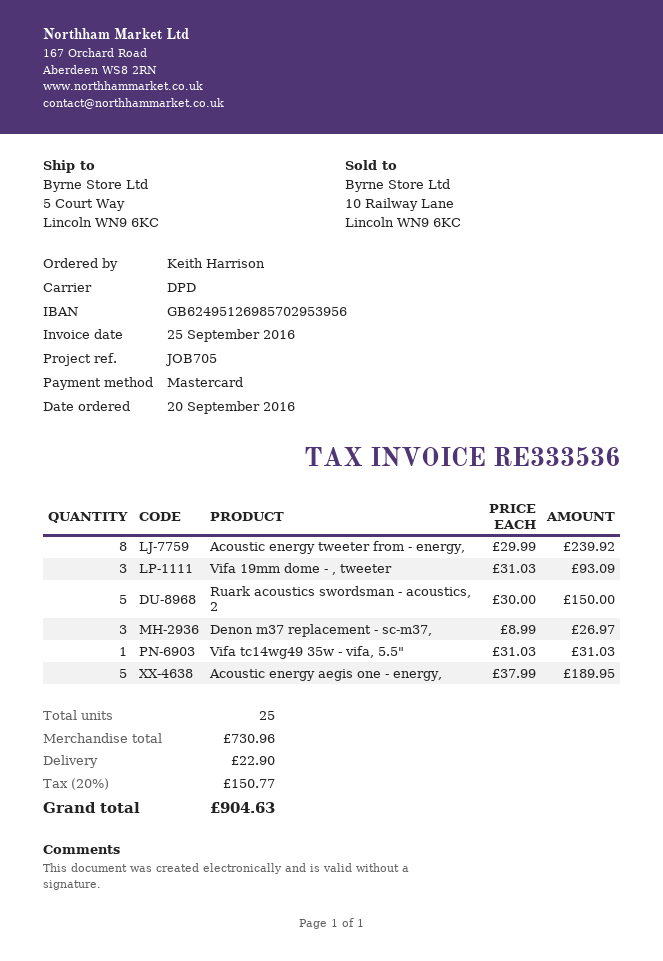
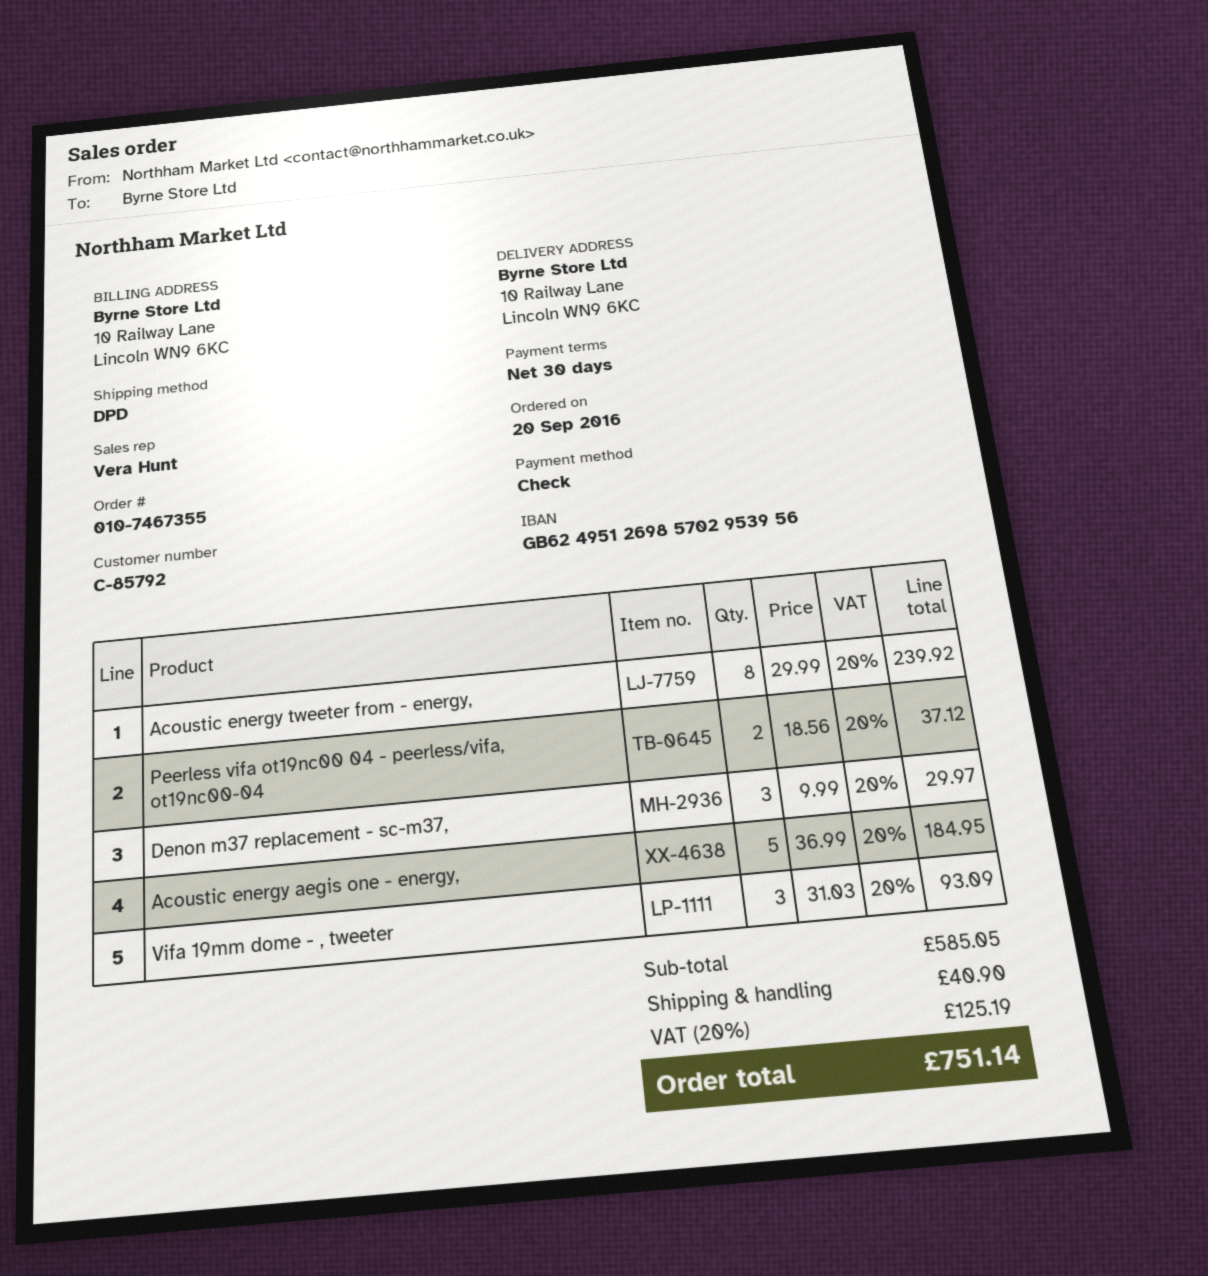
payment method: Mastercard -> cheque
ship to: 5 Court Way, Lincoln WN9 6KC -> 10 Railway Lane, Lincoln WN9 6KC
Ruark acoustics swordsman - acoustics, 2: 5 x 30.00 = 150.00 -> none
Denon m37 replacement - sc-m37,: 3 x 8.99 = 26.97 -> 3 x 9.99 = 29.97
Vifa tc14wg49 35w - vifa, 5.5": 1 x 31.03 = 31.03 -> none
Acoustic energy aegis one - energy,: 5 x 37.99 = 189.95 -> 5 x 36.99 = 184.95
Peerless vifa ot19nc00 04 - peerless/vifa, ot19nc00-04: none -> 2 x 18.56 = 37.12
subtotal: 730.96 -> 585.05
shipping: 22.90 -> 40.90
tax: 20% = 150.77 -> 20% = 125.19
total: 904.63 -> 751.14

